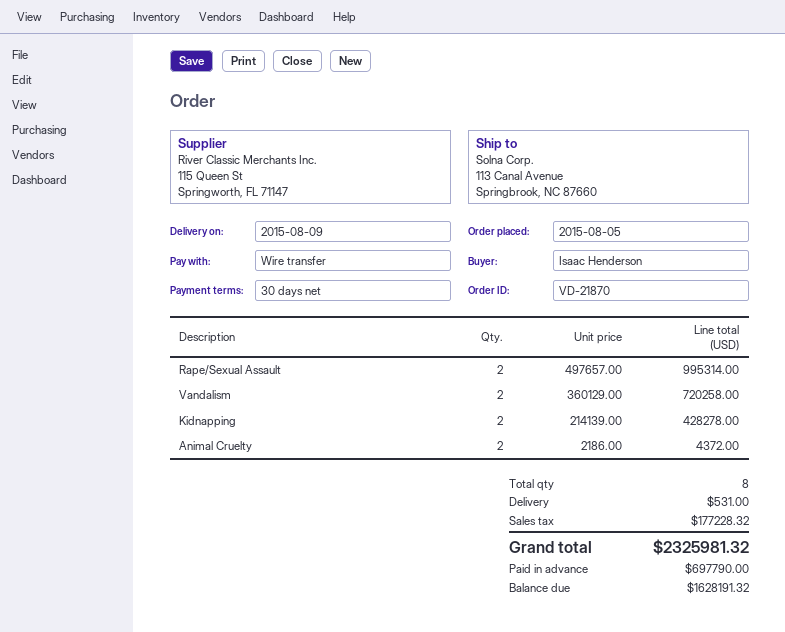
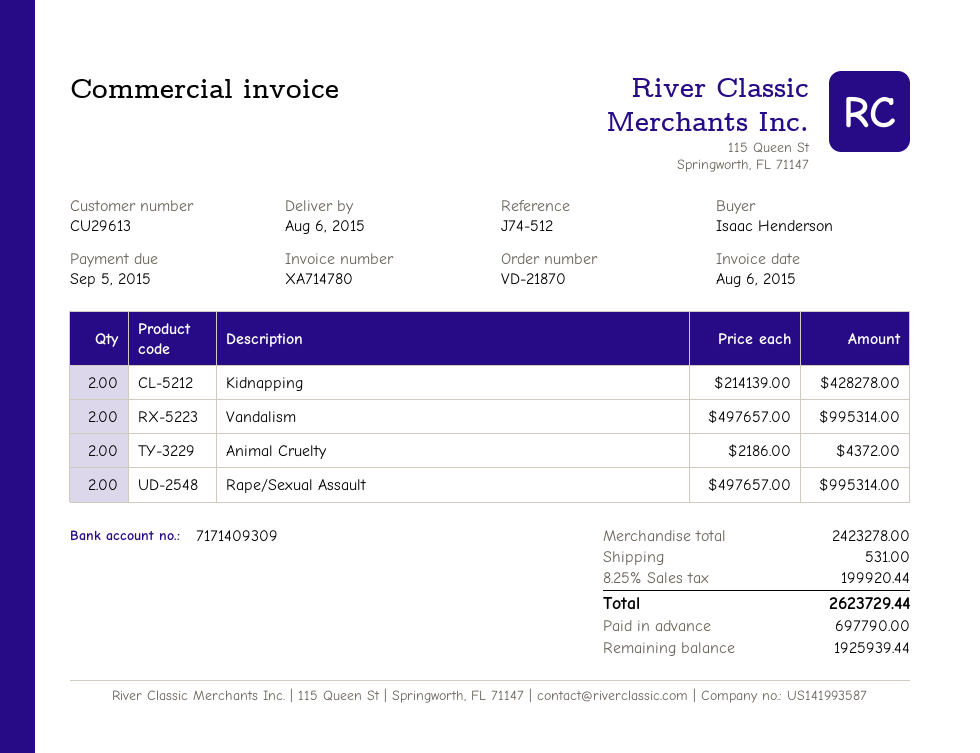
delivery date: 2015-08-09 -> 2015-08-06
Vandalism: 2 x 360129.00 = 720258.00 -> 2 x 497657.00 = 995314.00
tax: 177228.32 -> 199920.44
total: 2325981.32 -> 2623729.44
balance: 1628191.32 -> 1925939.44

